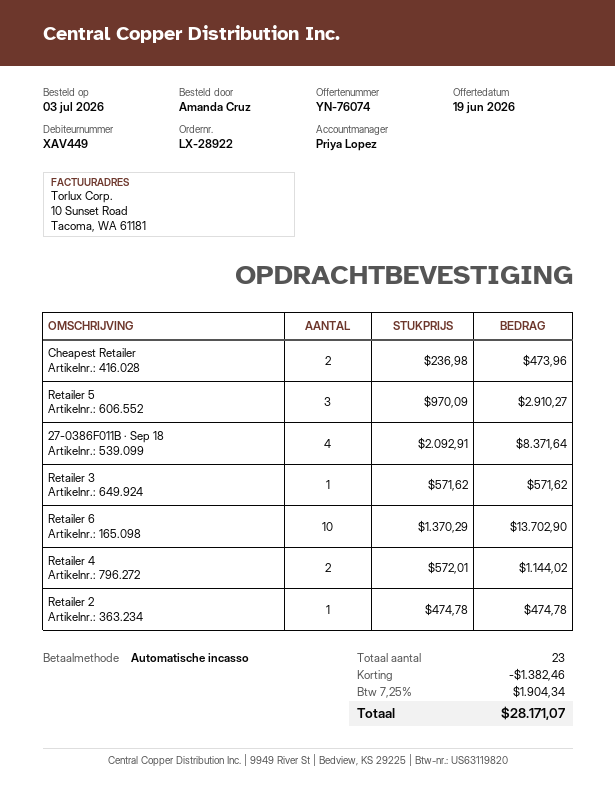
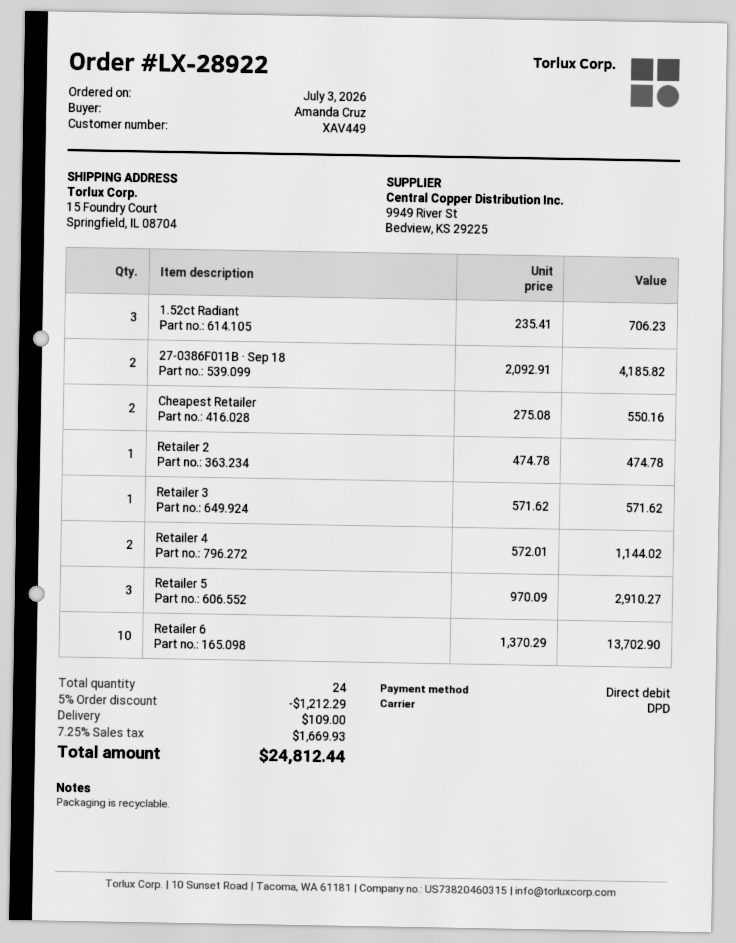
Cheapest Retailer: 2 x 236.98 = 473.96 -> 2 x 275.08 = 550.16
27-0386F011B · Sep 18: 4 x 2092.91 = 8371.64 -> 2 x 2092.91 = 4185.82
1.52ct Radiant: none -> 3 x 235.41 = 706.23
total quantity: 23 -> 24
discount: 1382.46 -> 1212.29
shipping: none -> 109.00
tax: 7.25% = 1904.34 -> 7.25% = 1669.93
total: 28171.07 -> 24812.44

